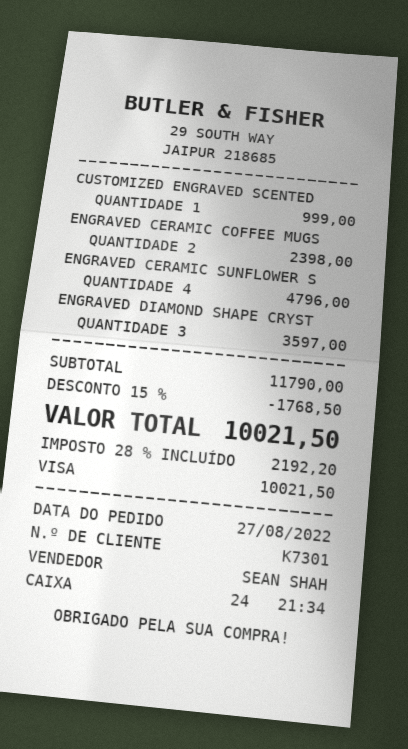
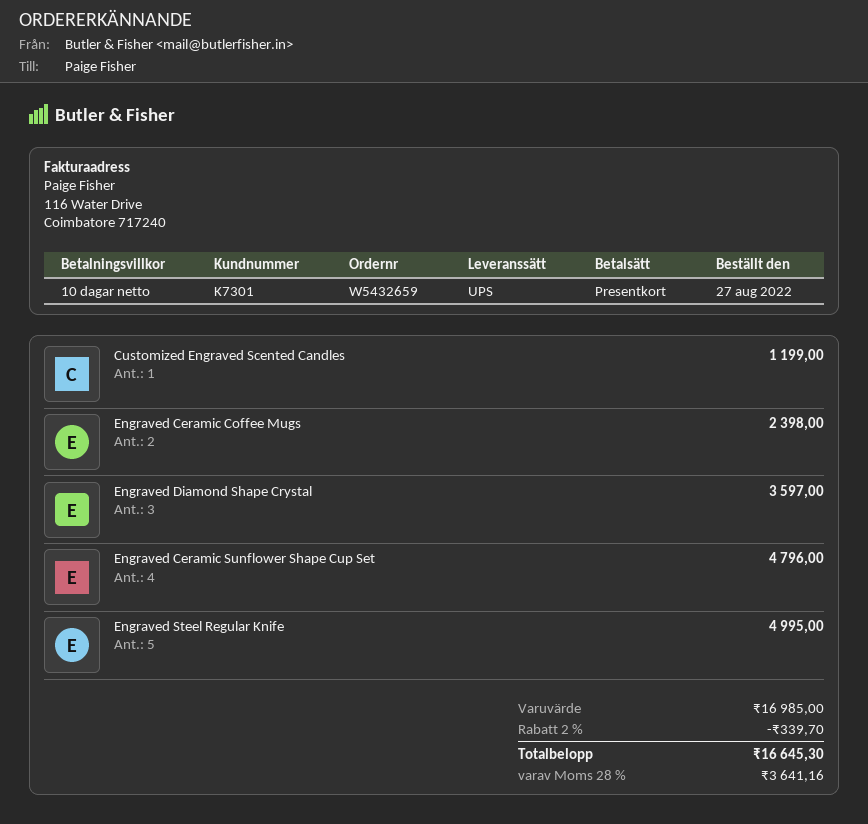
payment method: Visa -> gift card
CUSTOMIZED ENGRAVED SCENTED: 1 for 999.00 -> 1 for 1199.00
Engraved Steel Regular Knife: none -> 5 for 4995.00
subtotal: 11790.00 -> 16985.00
discount: 15% = 1768.50 -> 2% = 339.70
tax: 28% = 2192.20 -> 28% = 3641.16
total: 10021.50 -> 16645.30

